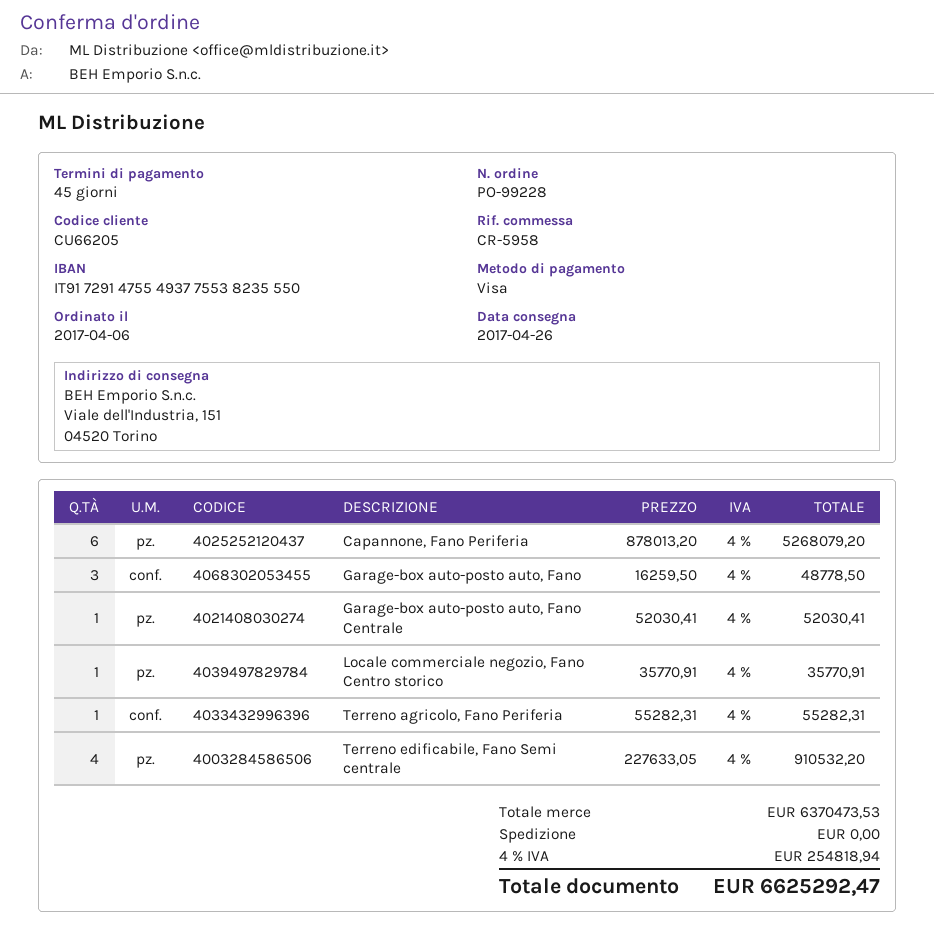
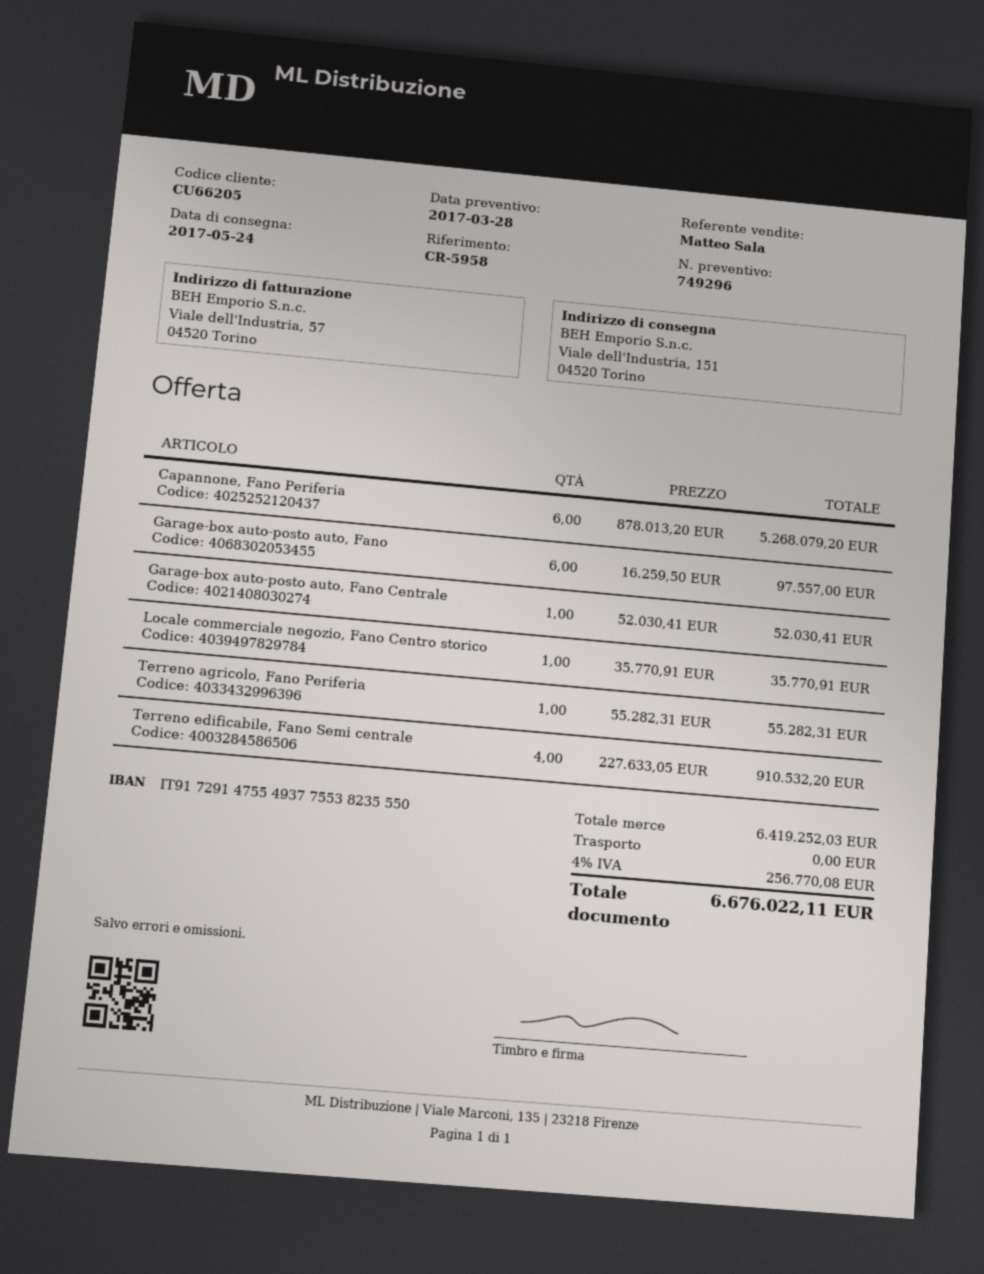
delivery date: 2017-04-26 -> 2017-05-24
Garage-box auto-posto auto, Fano: 3 x 16259.50 = 48778.50 -> 6 x 16259.50 = 97557.00
subtotal: 6370473.53 -> 6419252.03
tax: 4% = 254818.94 -> 4% = 256770.08
total: 6625292.47 -> 6676022.11

